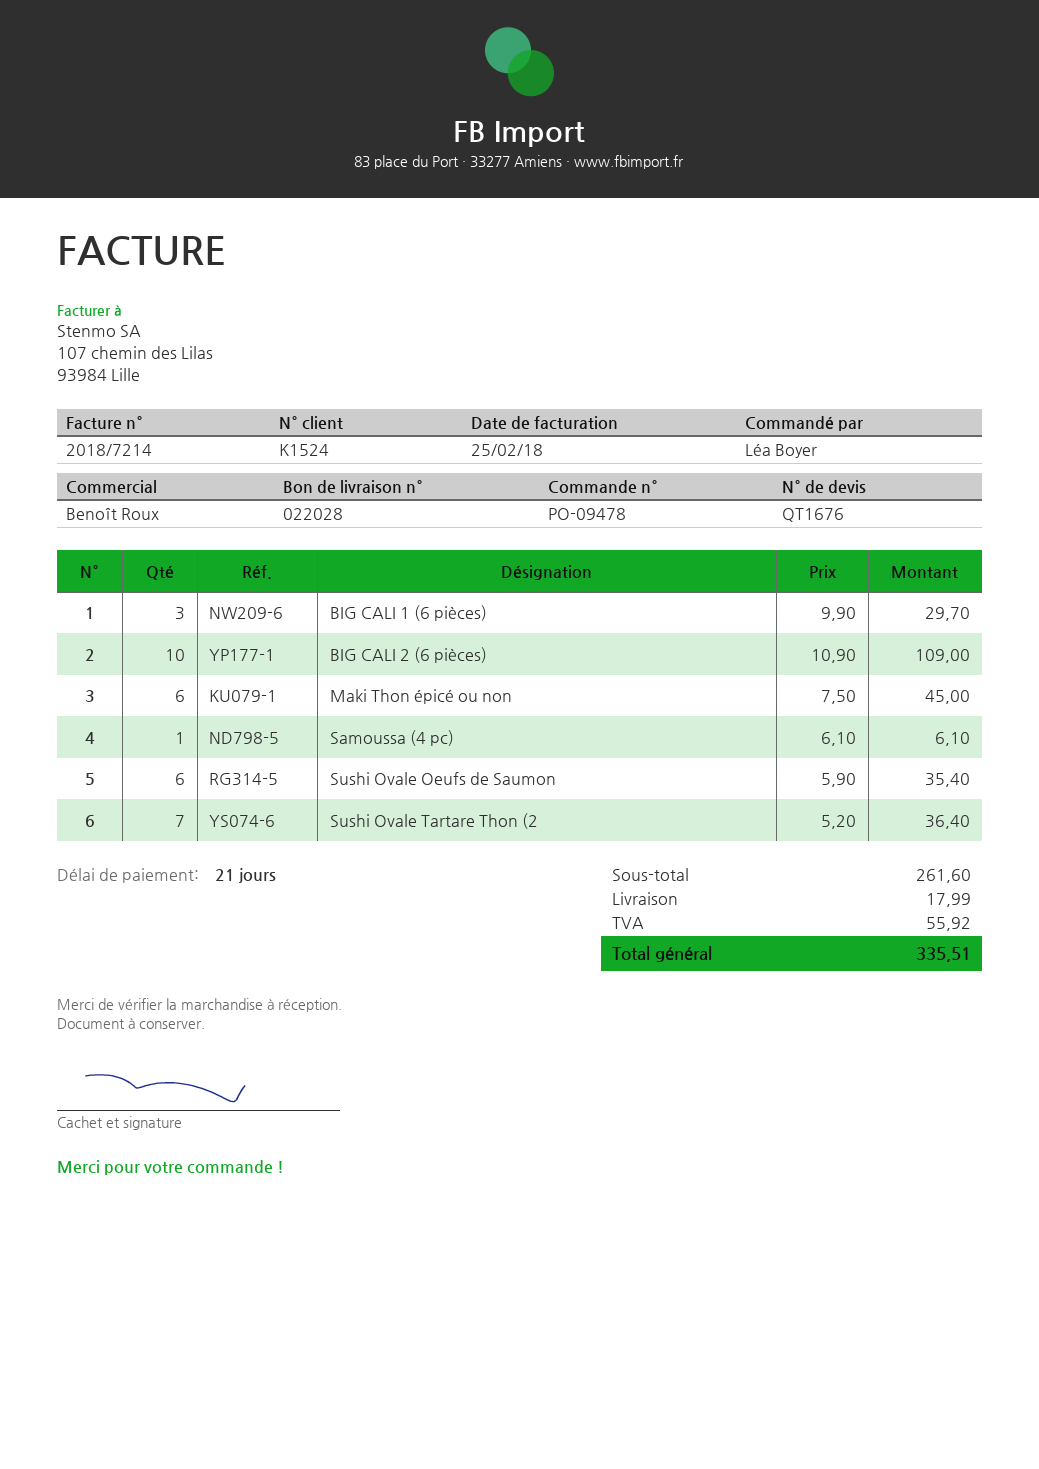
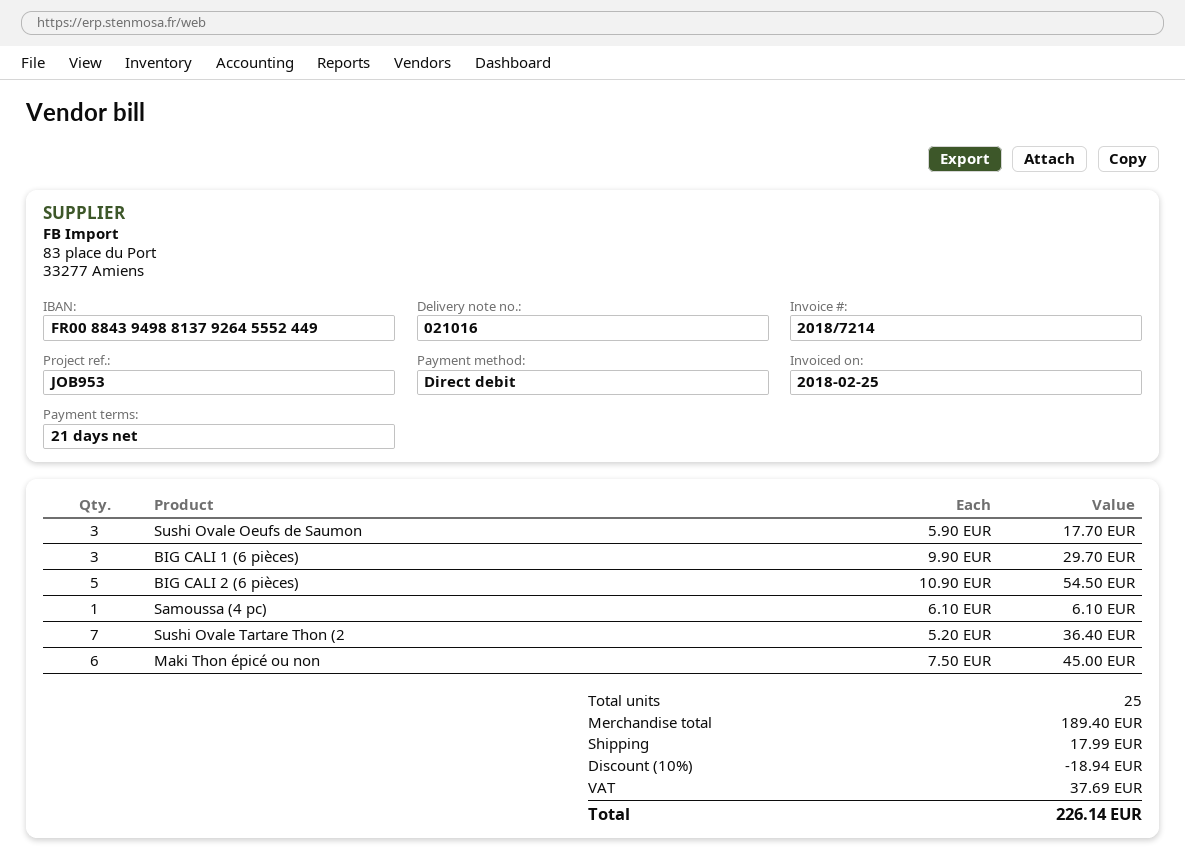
delivery note number: 022028 -> 021016
BIG CALI 2 (6 pièces): 10 x 10.90 = 109.00 -> 5 x 10.90 = 54.50
Sushi Ovale Oeufs de Saumon: 6 x 5.90 = 35.40 -> 3 x 5.90 = 17.70
subtotal: 261.60 -> 189.40
discount: none -> 10% = 18.94
tax: 55.92 -> 37.69
total: 335.51 -> 226.14

